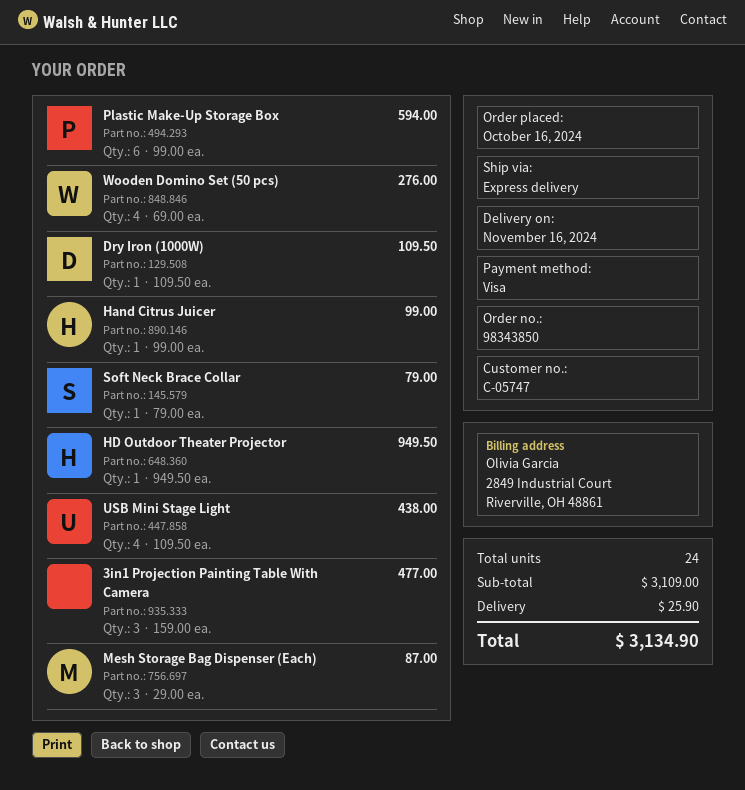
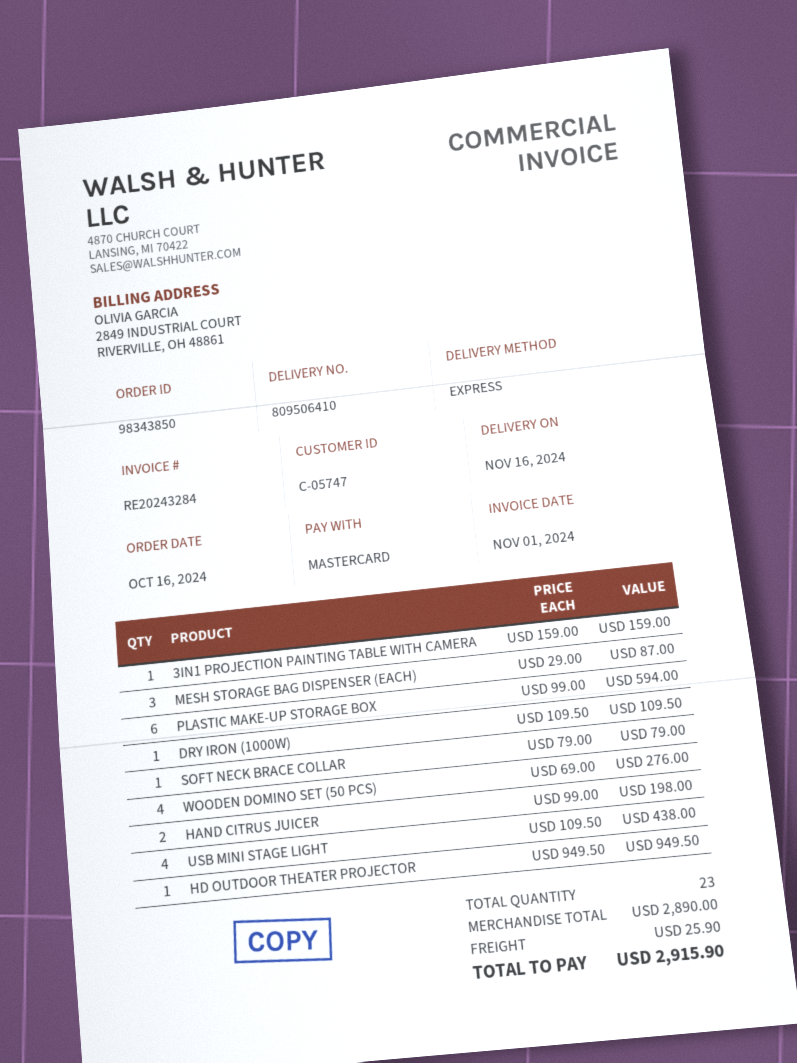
payment method: Visa -> Mastercard
Hand Citrus Juicer: 1 x 99.00 = 99.00 -> 2 x 99.00 = 198.00
3in1 Projection Painting Table With Camera: 3 x 159.00 = 477.00 -> 1 x 159.00 = 159.00
total quantity: 24 -> 23
subtotal: 3109.00 -> 2890.00
total: 3134.90 -> 2915.90

